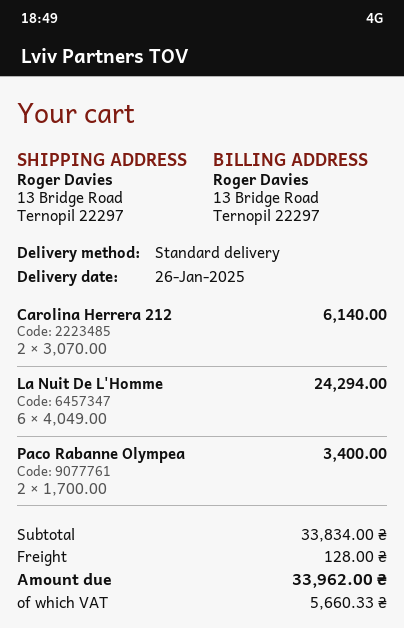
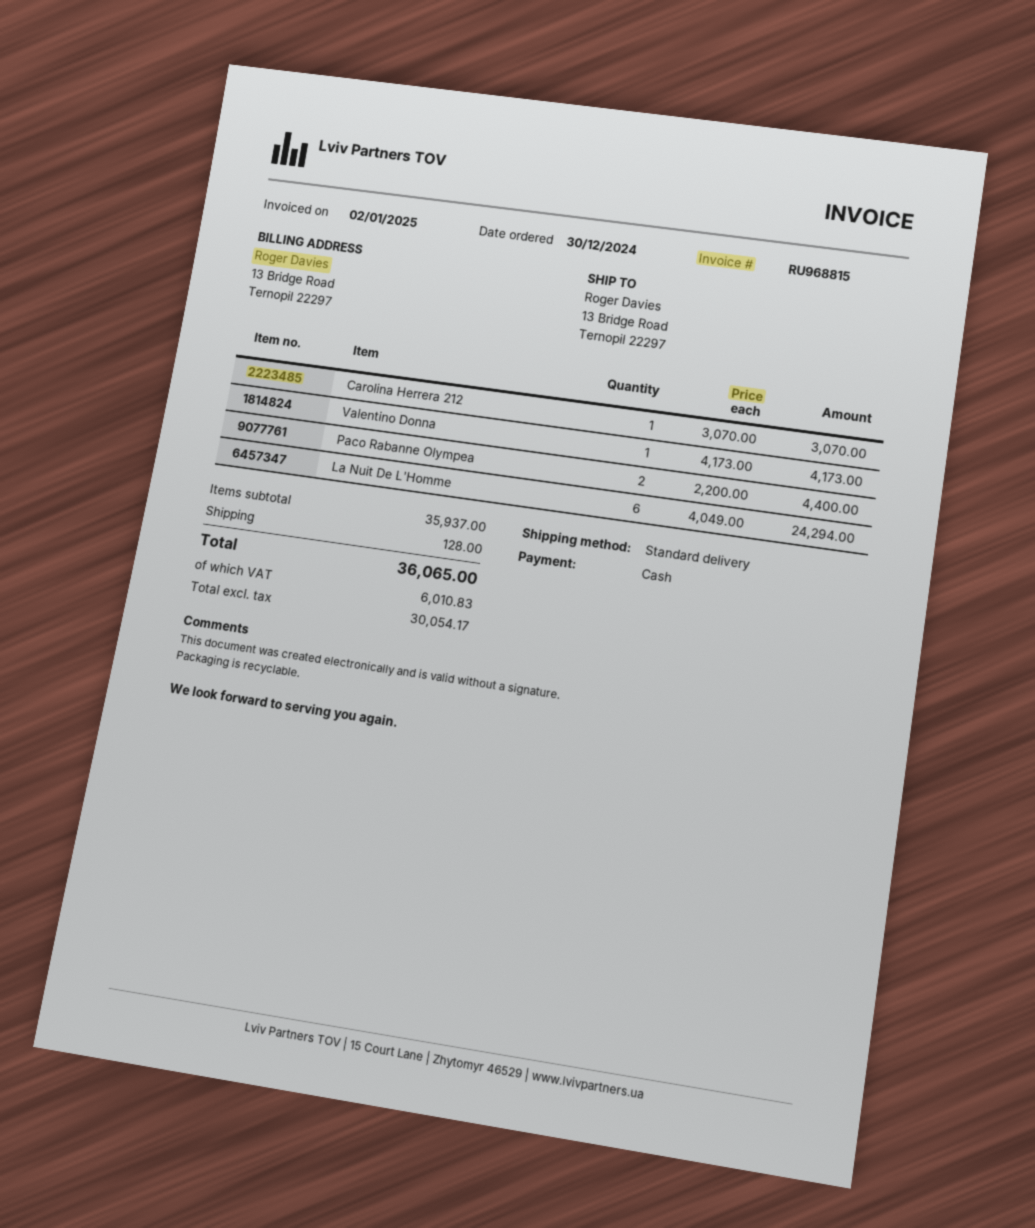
Carolina Herrera 212: 2 x 3070.00 = 6140.00 -> 1 x 3070.00 = 3070.00
Paco Rabanne Olympea: 2 x 1700.00 = 3400.00 -> 2 x 2200.00 = 4400.00
Valentino Donna: none -> 1 x 4173.00 = 4173.00
subtotal: 33834.00 -> 35937.00
tax: 5660.33 -> 6010.83
total: 33962.00 -> 36065.00

